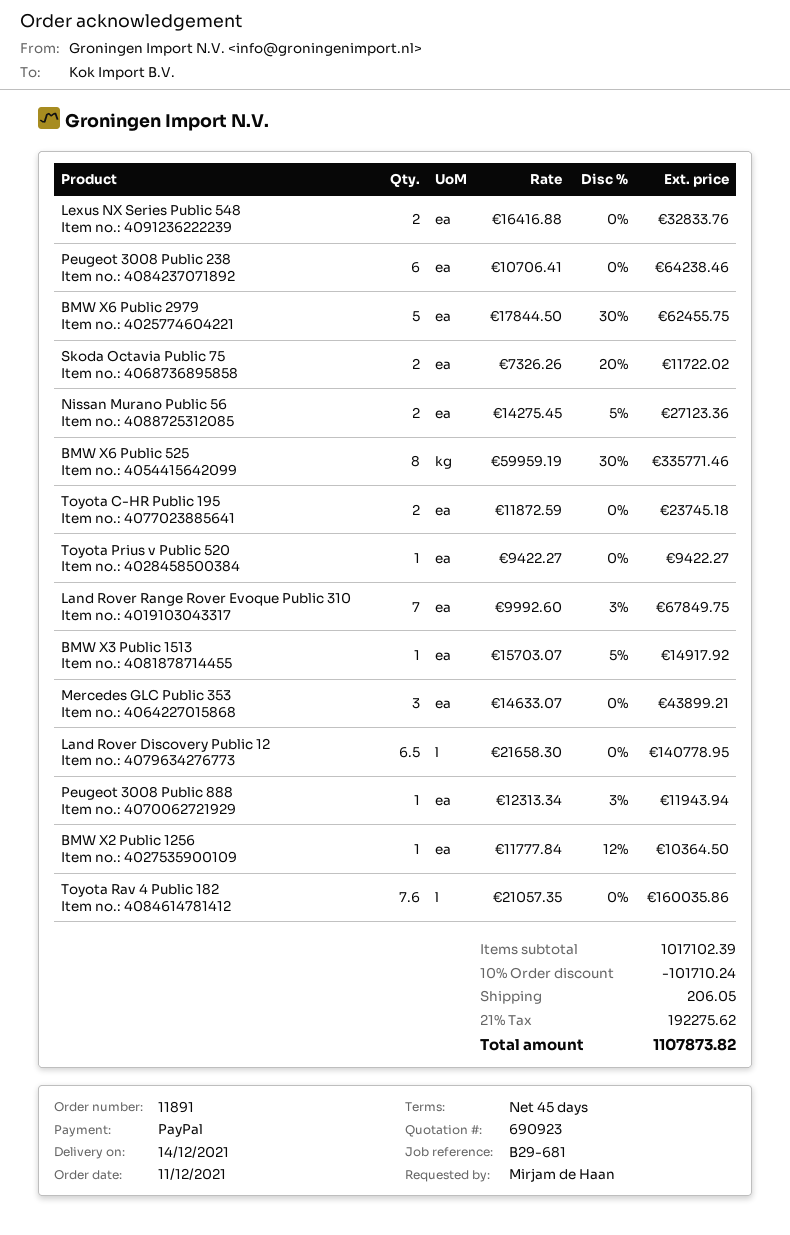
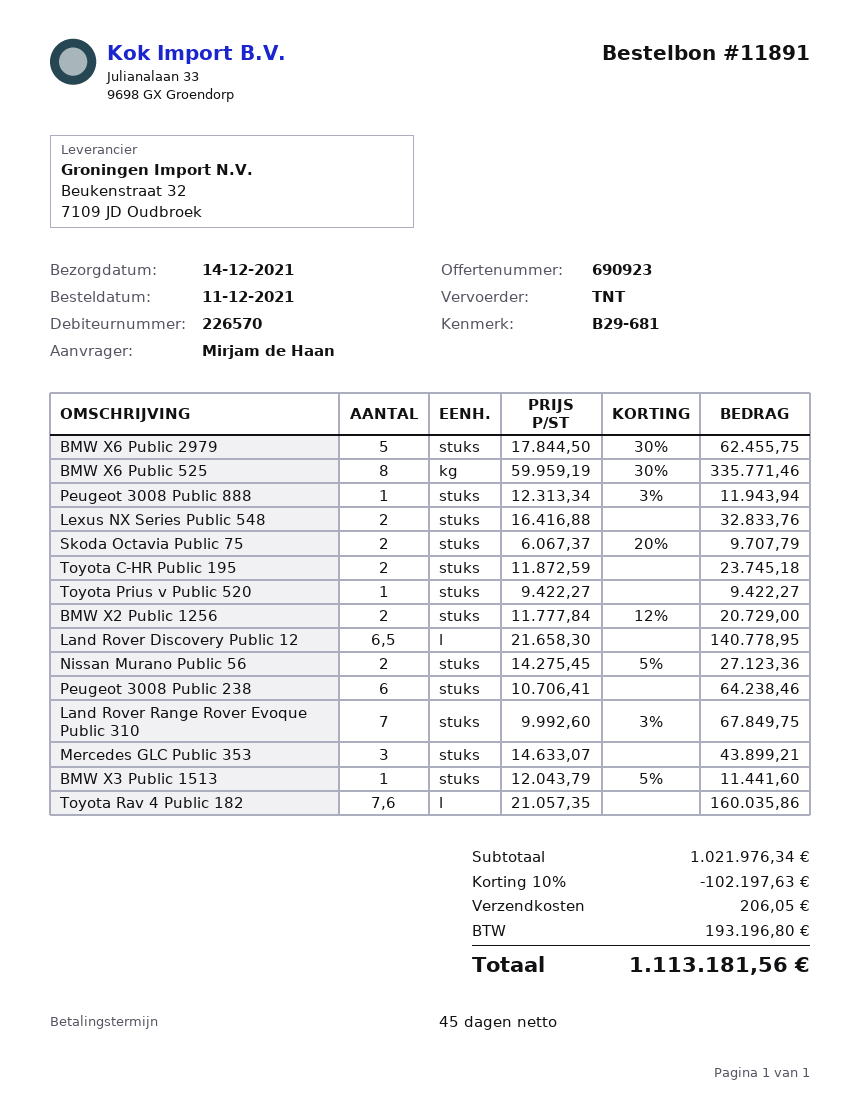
Skoda Octavia Public 75: 2 x 7326.26 - 20% = 11722.02 -> 2 x 6067.37 - 20% = 9707.79
BMW X3 Public 1513: 1 x 15703.07 - 5% = 14917.92 -> 1 x 12043.79 - 5% = 11441.60
BMW X2 Public 1256: 1 x 11777.84 - 12% = 10364.50 -> 2 x 11777.84 - 12% = 20729.00
subtotal: 1017102.39 -> 1021976.34
discount: 10% = 101710.24 -> 10% = 102197.63
tax: 192275.62 -> 193196.80
total: 1107873.82 -> 1113181.56

